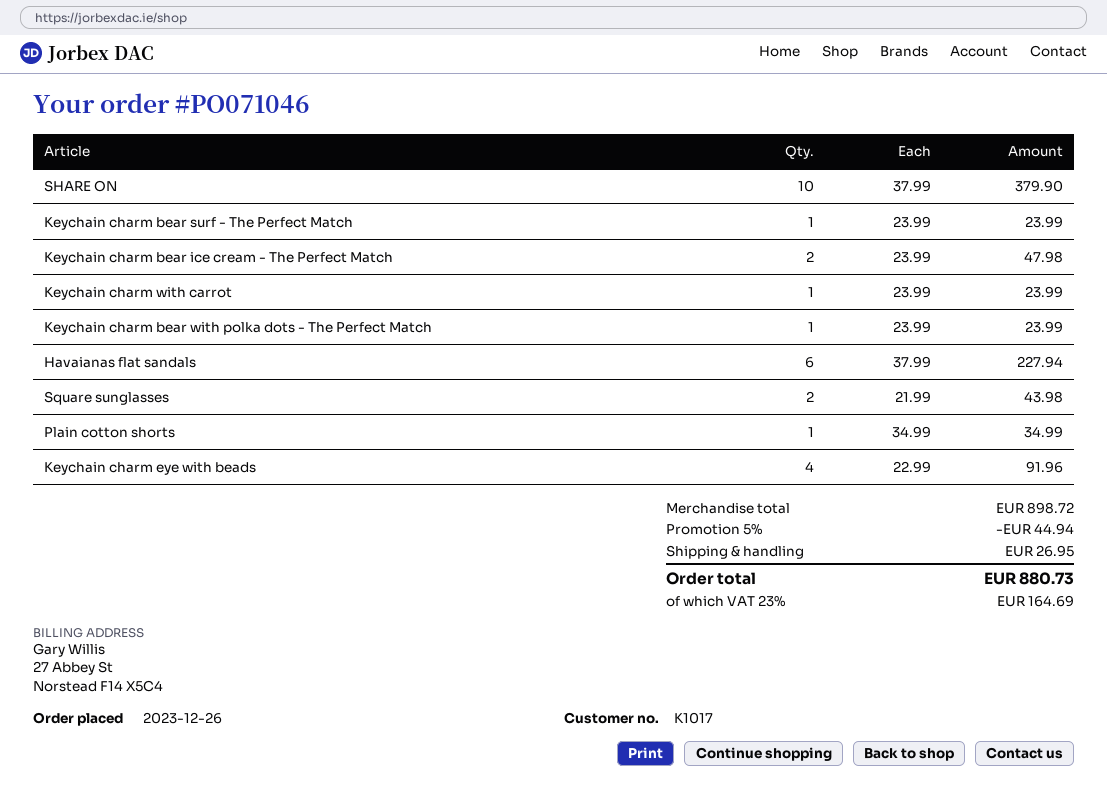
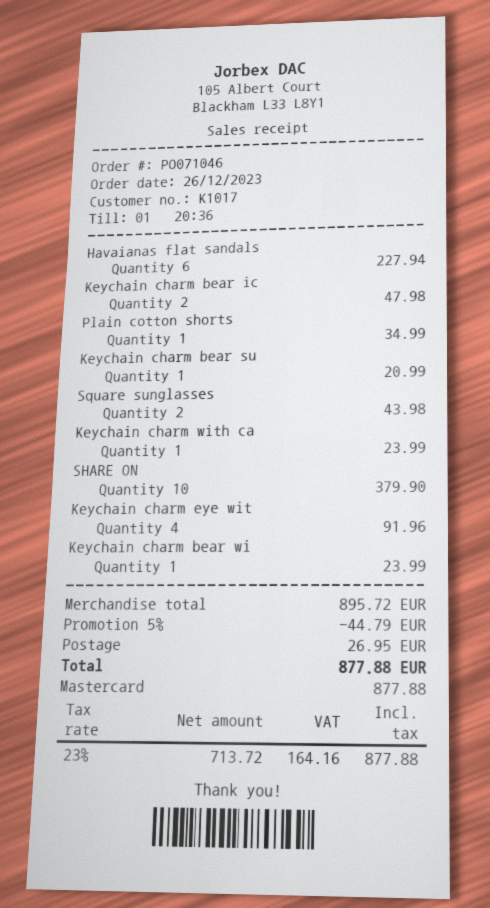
Keychain charm bear surf - The Perfect Match: 1 for 23.99 -> 1 for 20.99
subtotal: 898.72 -> 895.72
discount: 5% = 44.94 -> 5% = 44.79
tax: 23% = 164.69 -> 23% = 164.16
total: 880.73 -> 877.88

